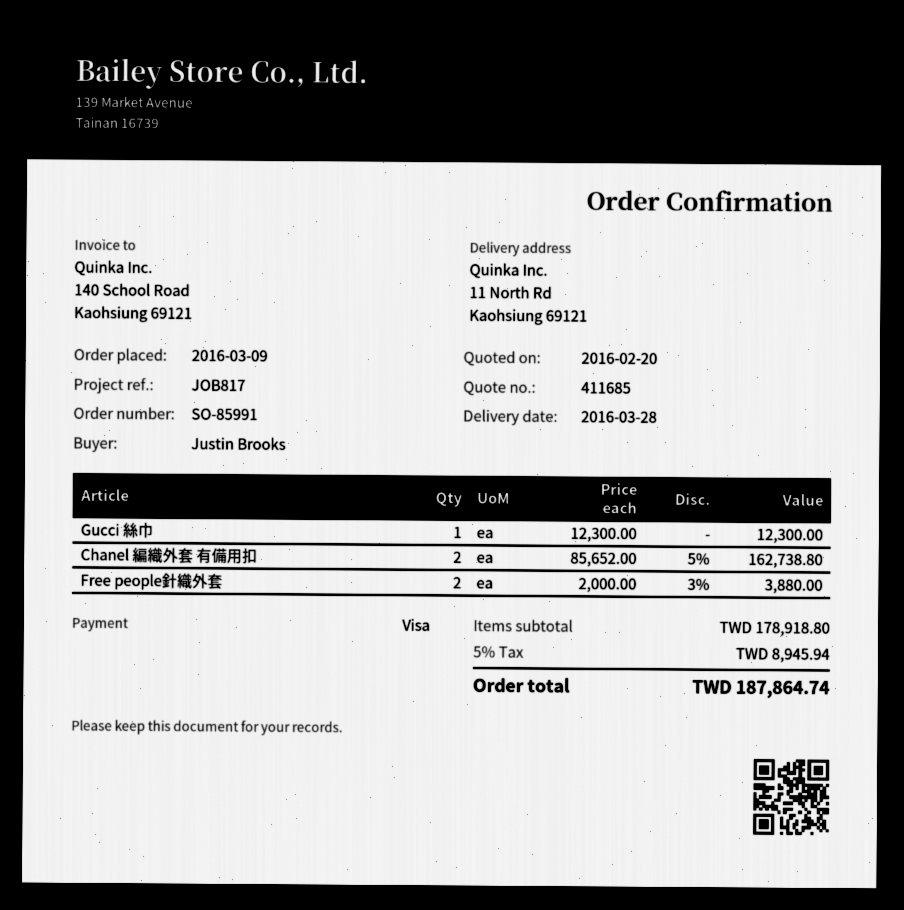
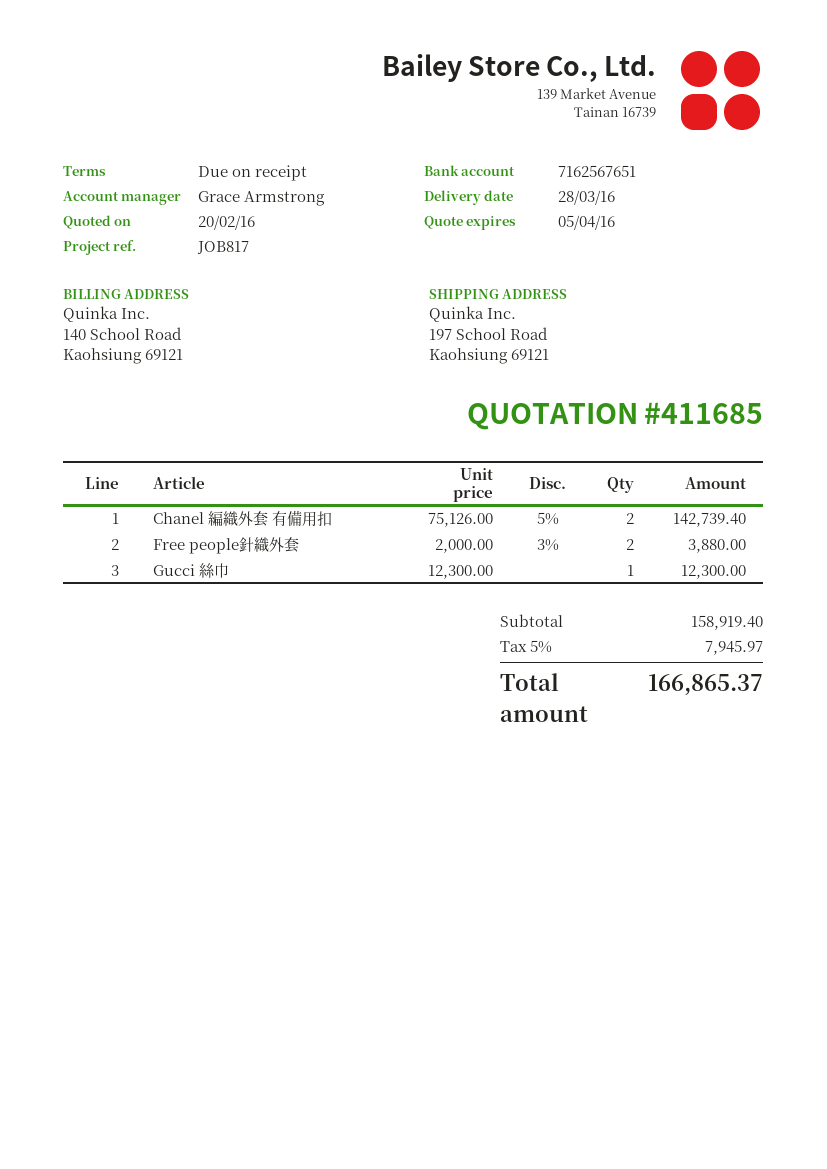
ship to: 11 North Rd, Kaohsiung 69121 -> 197 School Road, Kaohsiung 69121
Chanel 編織外套 有備用扣: 2 x 85652.00 - 5% = 162738.80 -> 2 x 75126.00 - 5% = 142739.40
subtotal: 178918.80 -> 158919.40
tax: 5% = 8945.94 -> 5% = 7945.97
total: 187864.74 -> 166865.37

